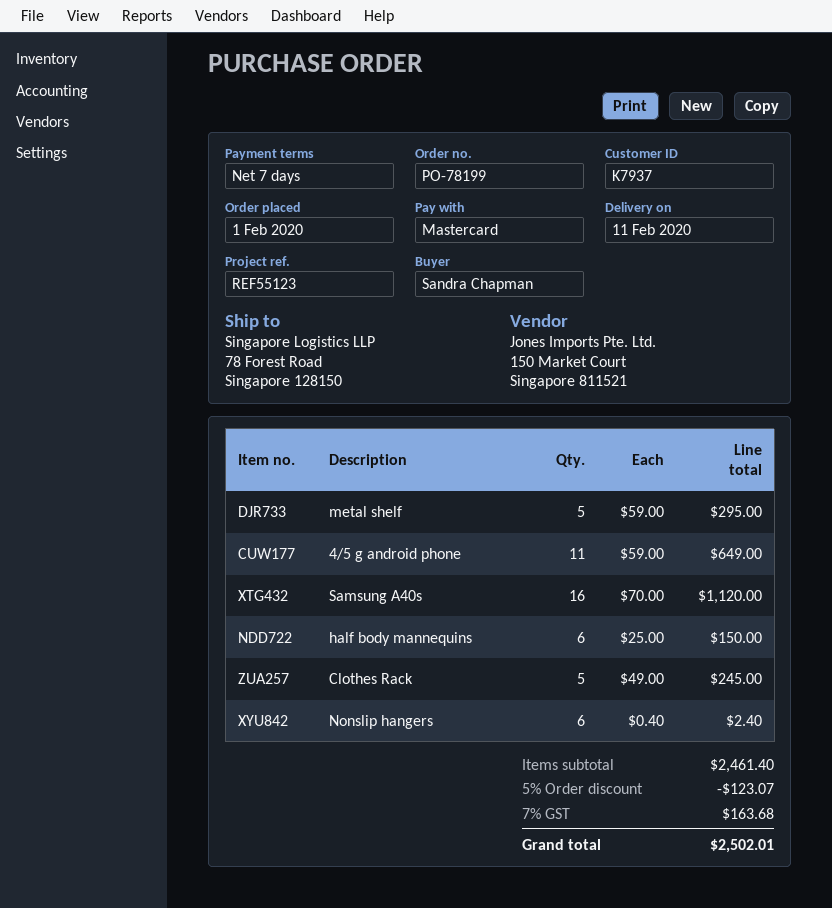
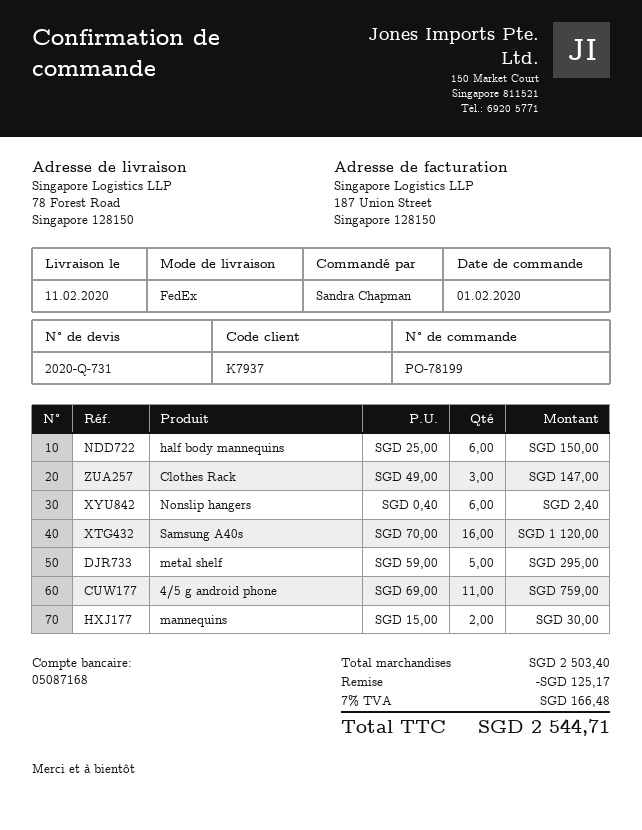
4/5 g android phone: 11 x 59.00 = 649.00 -> 11 x 69.00 = 759.00
Clothes Rack: 5 x 49.00 = 245.00 -> 3 x 49.00 = 147.00
mannequins: none -> 2 x 15.00 = 30.00
subtotal: 2461.40 -> 2503.40
discount: 123.07 -> 125.17
tax: 7% = 163.68 -> 7% = 166.48
total: 2502.01 -> 2544.71

